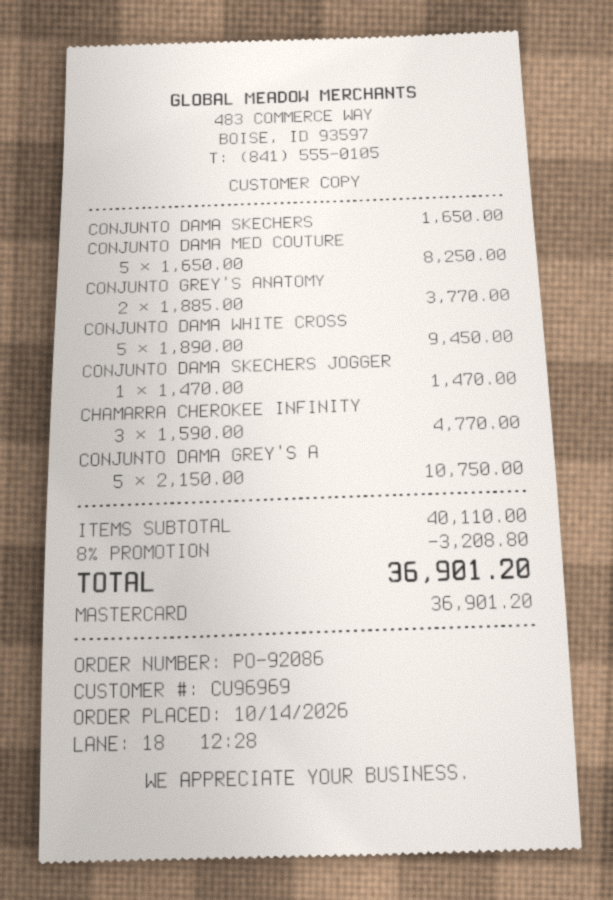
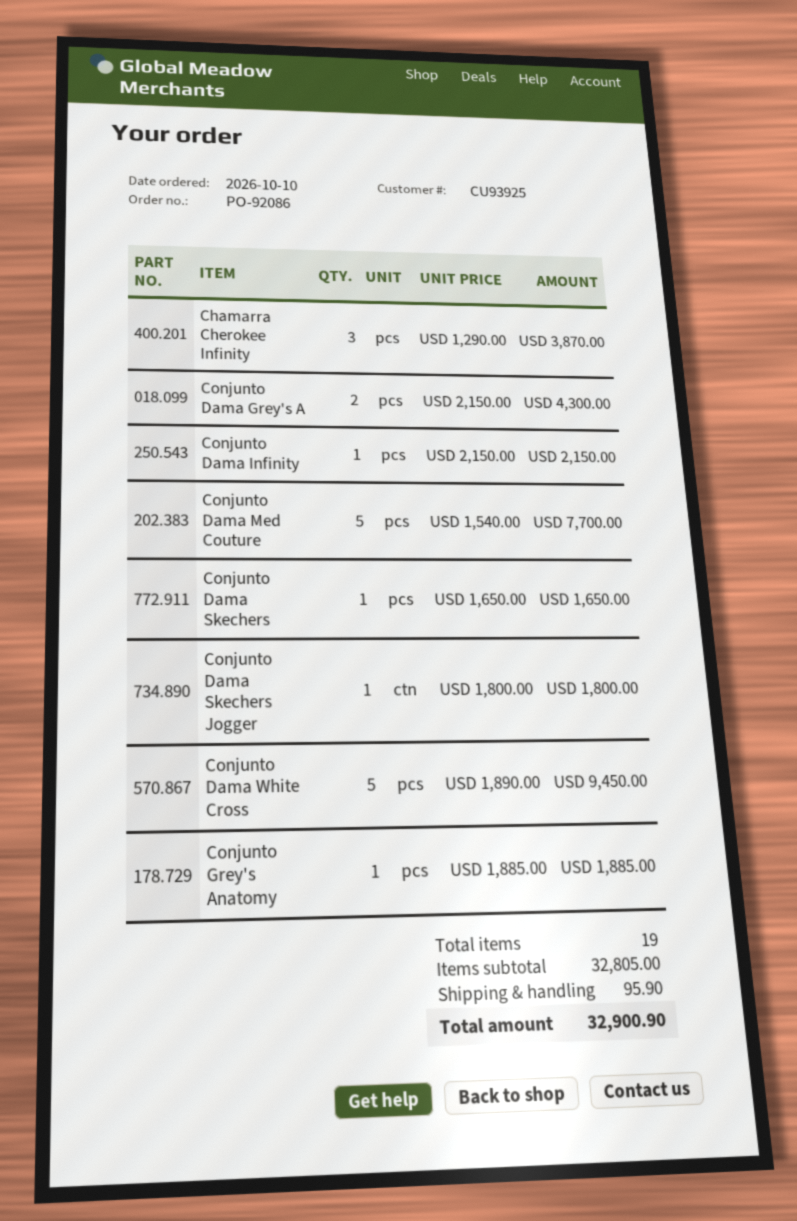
order date: 2026-10-14 -> 2026-10-10
customer number: CU96969 -> CU93925
CONJUNTO DAMA MED COUTURE: 5 x 1650.00 = 8250.00 -> 5 x 1540.00 = 7700.00
CONJUNTO GREY'S ANATOMY: 2 x 1885.00 = 3770.00 -> 1 x 1885.00 = 1885.00
CONJUNTO DAMA SKECHERS JOGGER: 1 x 1470.00 = 1470.00 -> 1 x 1800.00 = 1800.00
CHAMARRA CHEROKEE INFINITY: 3 x 1590.00 = 4770.00 -> 3 x 1290.00 = 3870.00
CONJUNTO DAMA GREY'S A: 5 x 2150.00 = 10750.00 -> 2 x 2150.00 = 4300.00
Conjunto Dama Infinity: none -> 1 x 2150.00 = 2150.00
subtotal: 40110.00 -> 32805.00
discount: 8% = 3208.80 -> none
shipping: none -> 95.90
total: 36901.20 -> 32900.90

